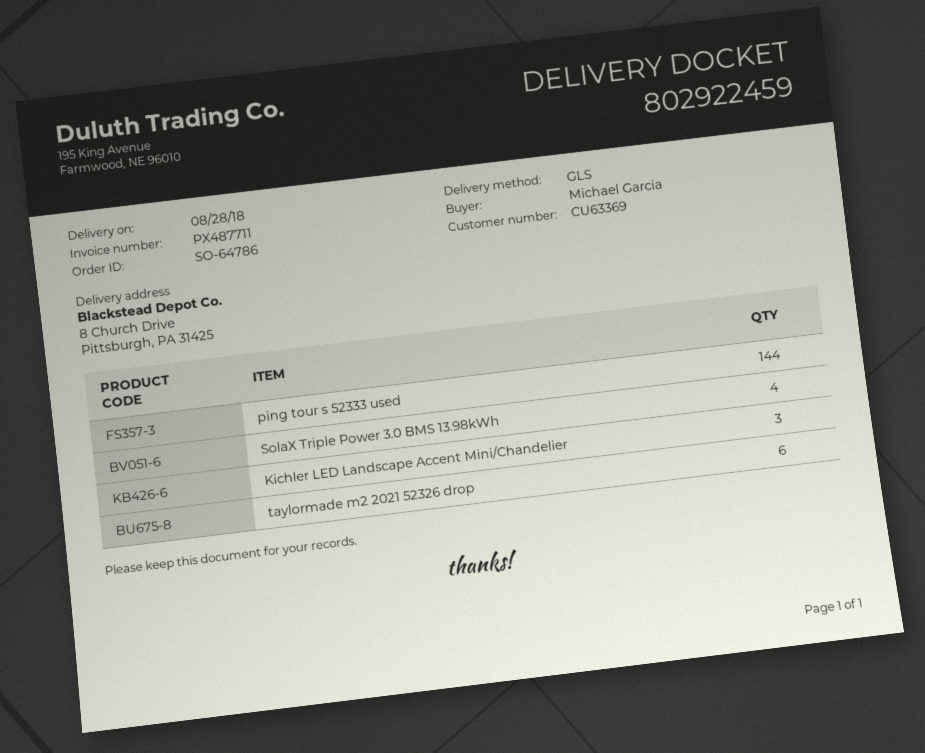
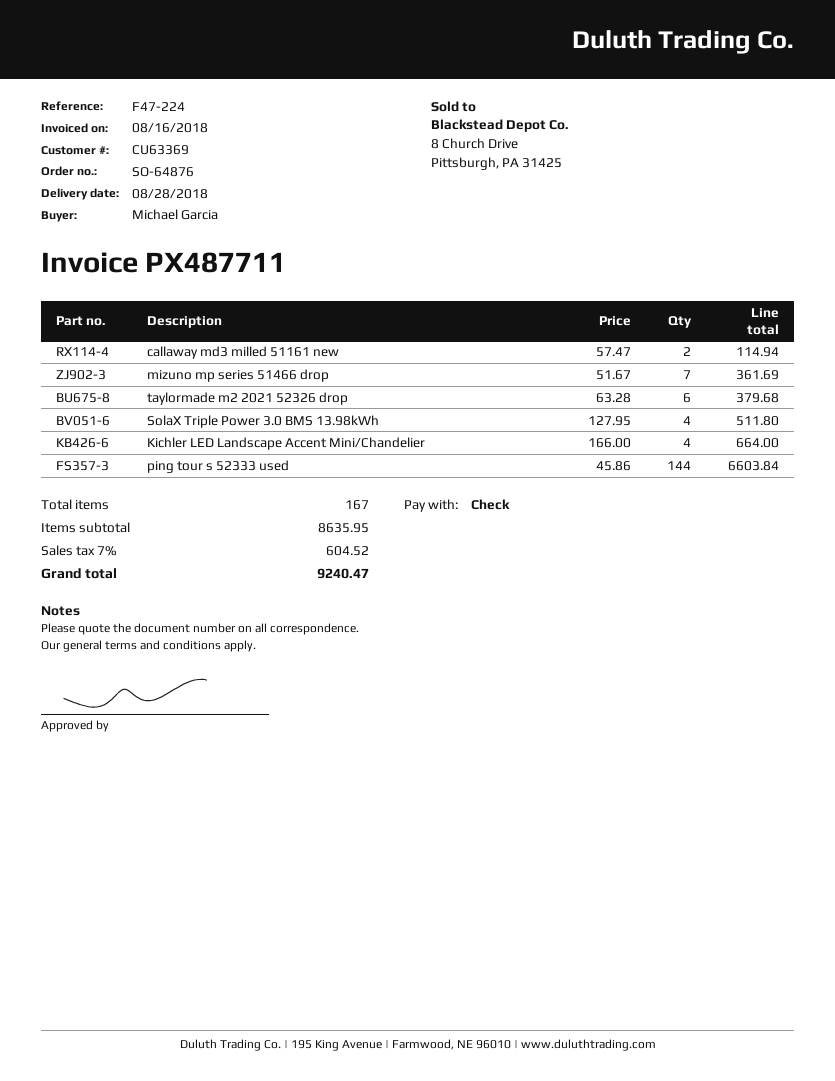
order number: SO-64786 -> SO-64876
Kichler LED Landscape Accent Mini/Chandelier: 3 -> 4
callaway md3 milled 51161 new: none -> 2
mizuno mp series 51466 drop: none -> 7

